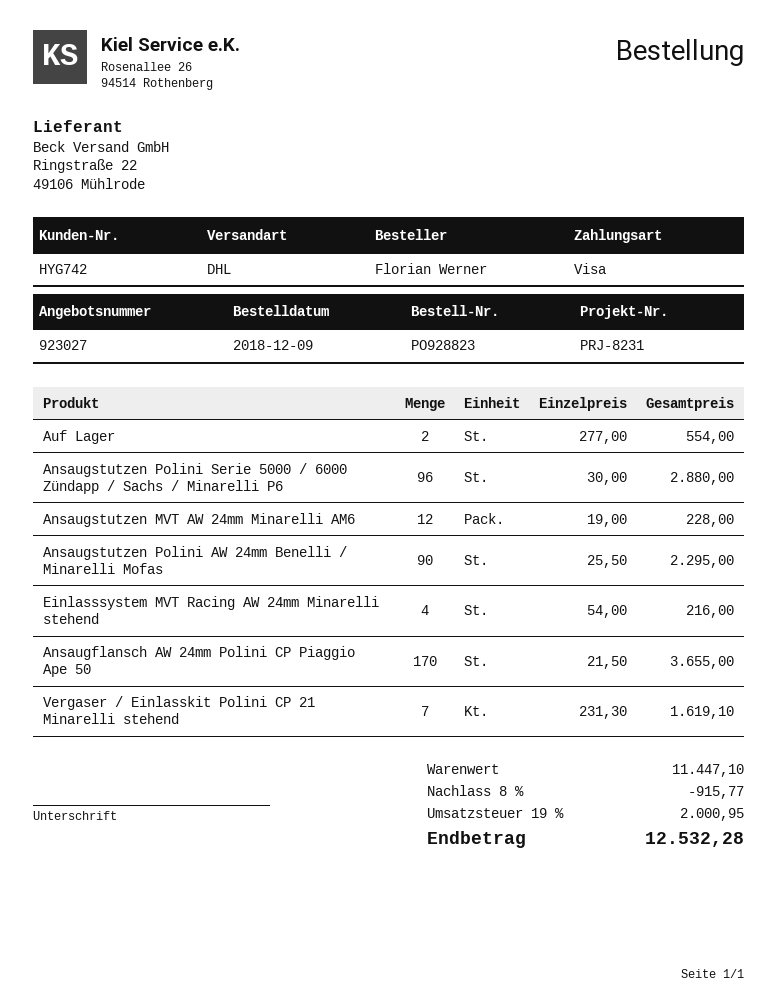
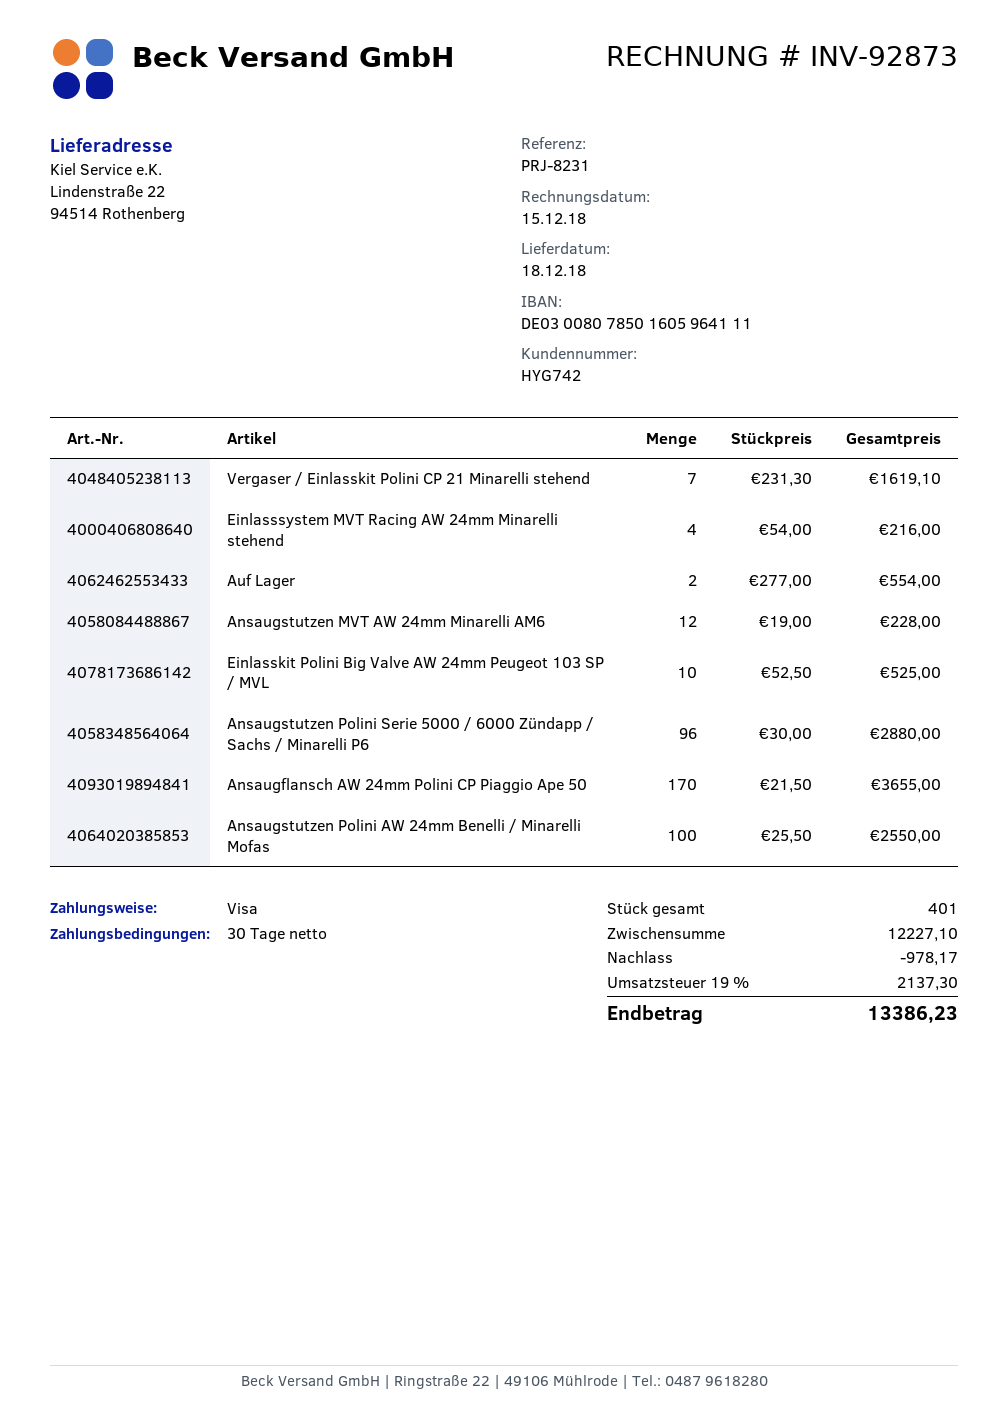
Ansaugstutzen Polini AW 24mm Benelli / Minarelli Mofas: 90 x 25.50 = 2295.00 -> 100 x 25.50 = 2550.00
Einlasskit Polini Big Valve AW 24mm Peugeot 103 SP / MVL: none -> 10 x 52.50 = 525.00
subtotal: 11447.10 -> 12227.10
discount: 915.77 -> 978.17
tax: 19% = 2000.95 -> 19% = 2137.30
total: 12532.28 -> 13386.23

